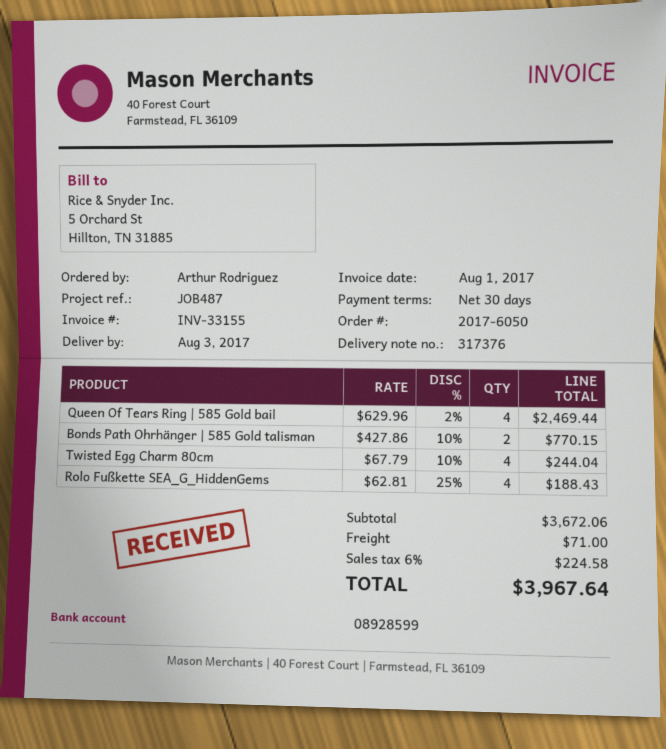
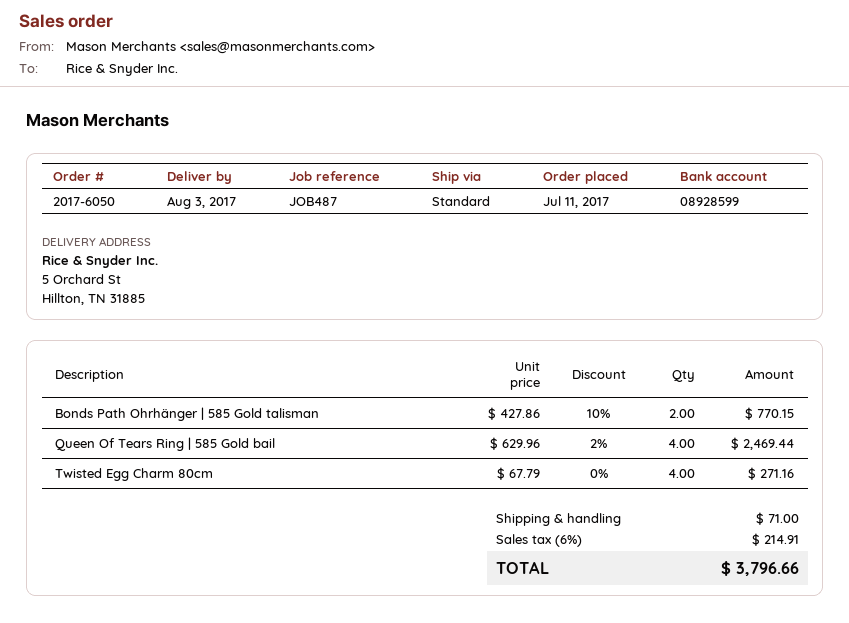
Twisted Egg Charm 80cm: 4 x 67.79 - 10% = 244.04 -> 4 x 67.79 = 271.16
Rolo Fußkette SEA_G_HiddenGems: 4 x 62.81 - 25% = 188.43 -> none
tax: 6% = 224.58 -> 6% = 214.91
total: 3967.64 -> 3796.66

